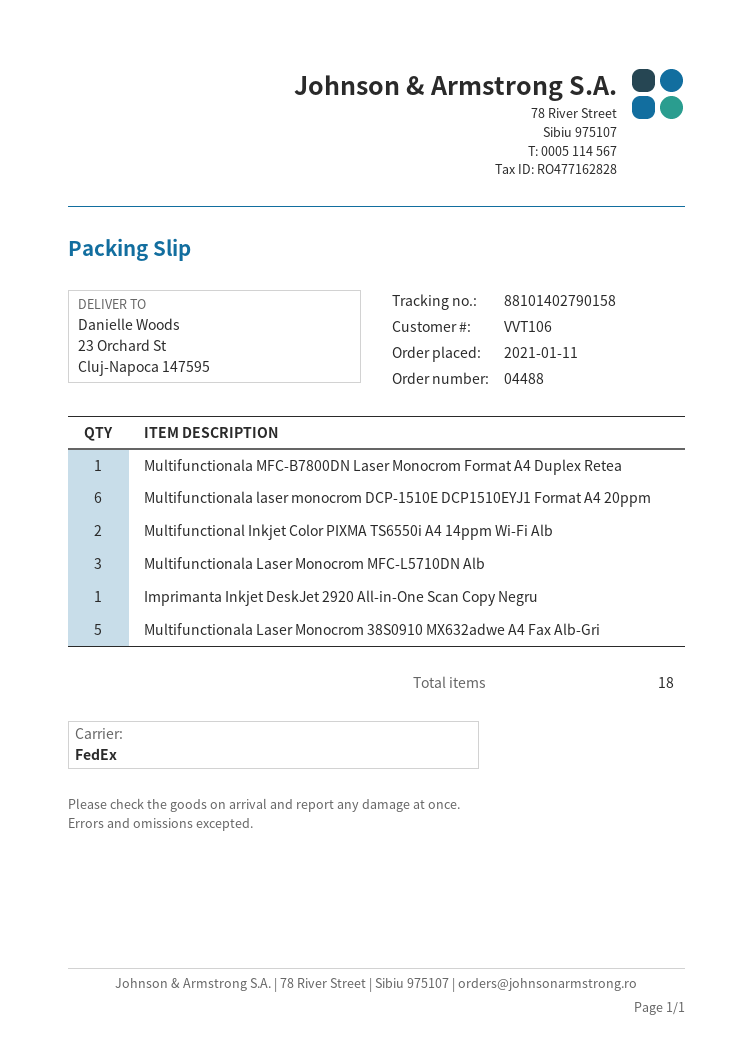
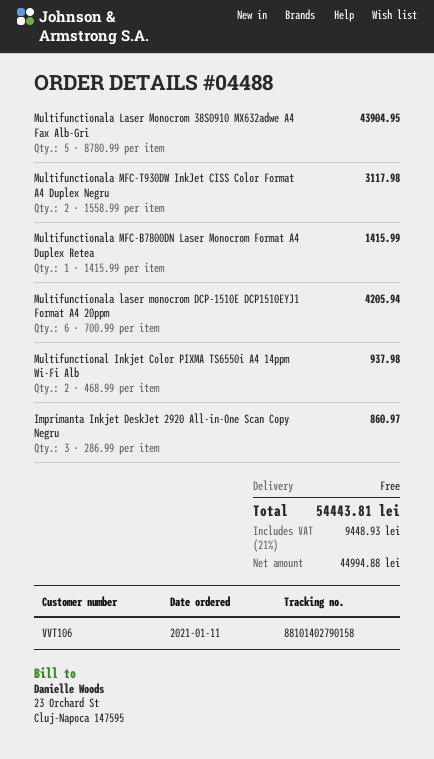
Multifunctionala Laser Monocrom MFC-L5710DN Alb: 3 -> none
Imprimanta Inkjet DeskJet 2920 All-in-One Scan Copy Negru: 1 -> 3
Multifunctionala MFC-T930DW InkJet CISS Color Format A4 Duplex Negru: none -> 2

